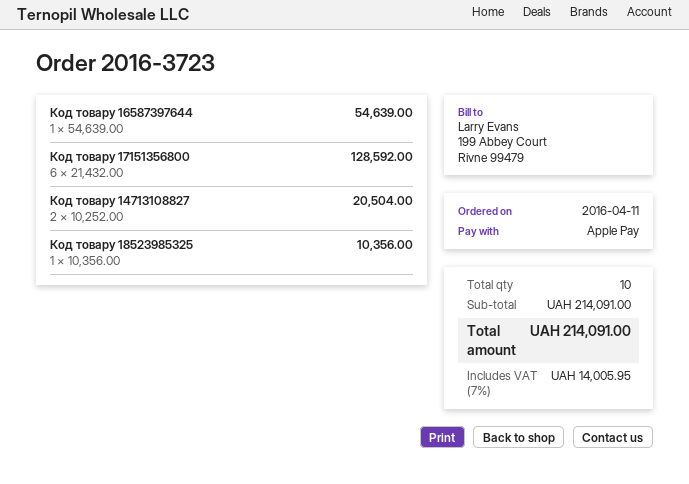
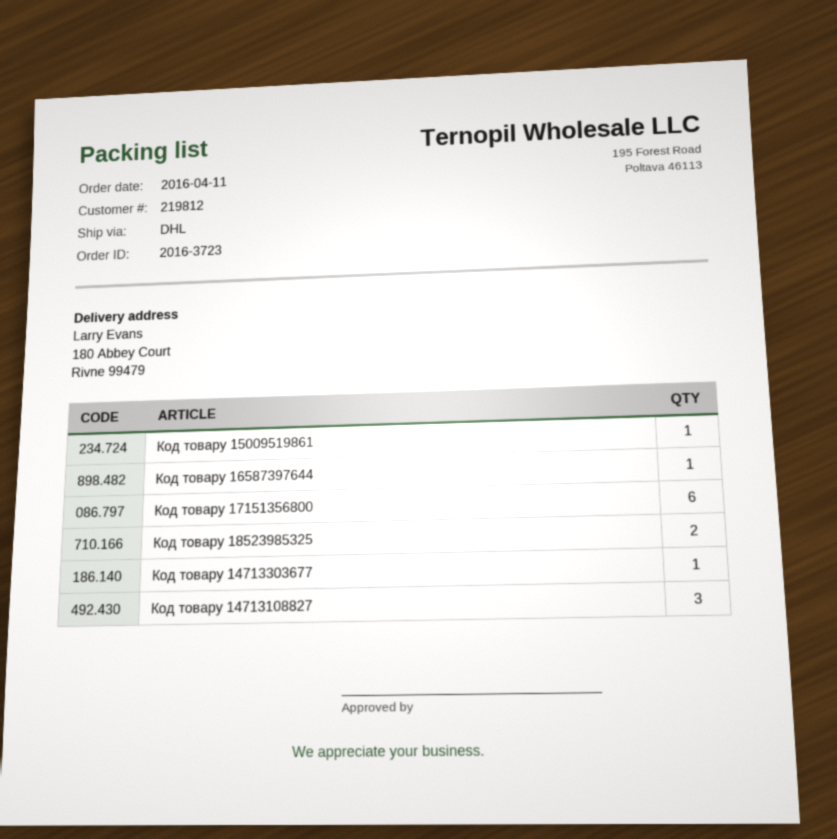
Код товару 14713108827: 2 -> 3
Код товару 18523985325: 1 -> 2
Код товару 15009519861: none -> 1
Код товару 14713303677: none -> 1

